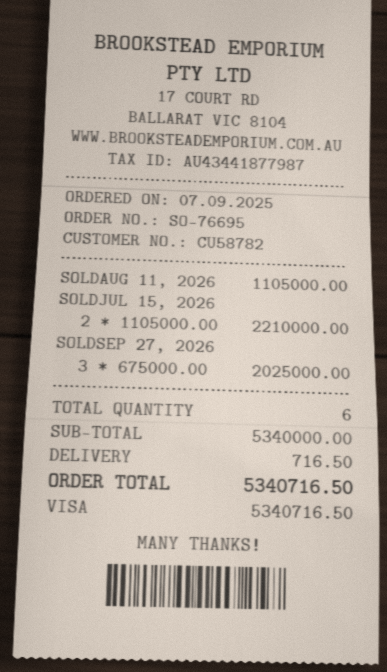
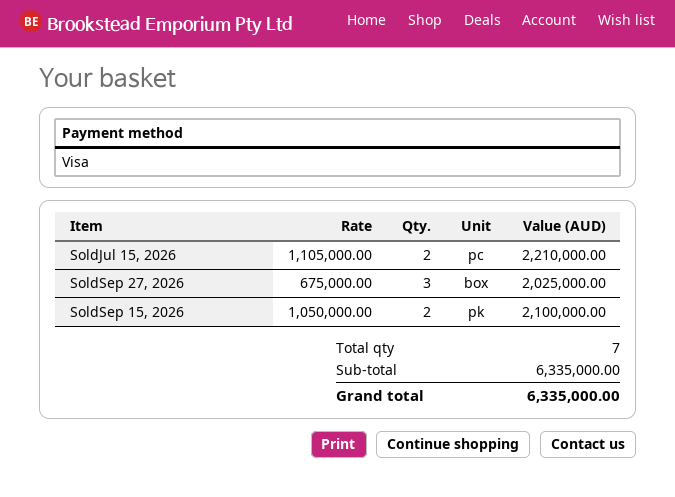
SOLDAUG 11, 2026: 1 x 1105000.00 = 1105000.00 -> none
SoldSep 15, 2026: none -> 2 x 1050000.00 = 2100000.00
total quantity: 6 -> 7
subtotal: 5340000.00 -> 6335000.00
shipping: 716.50 -> none
total: 5340716.50 -> 6335000.00

